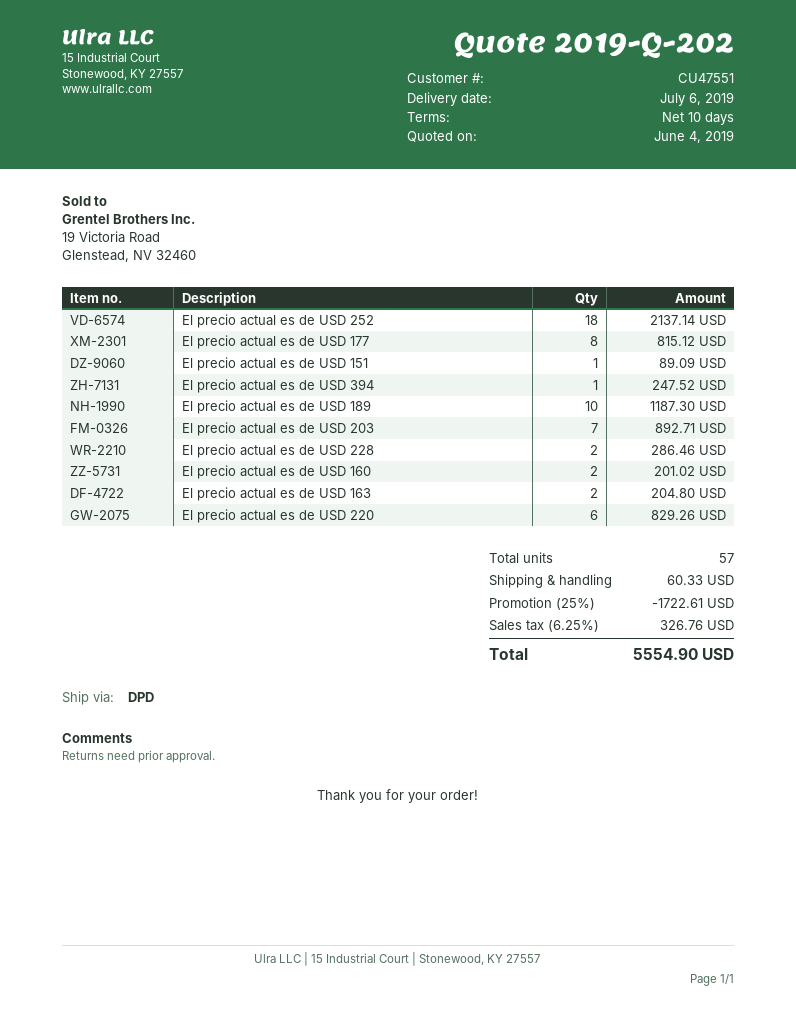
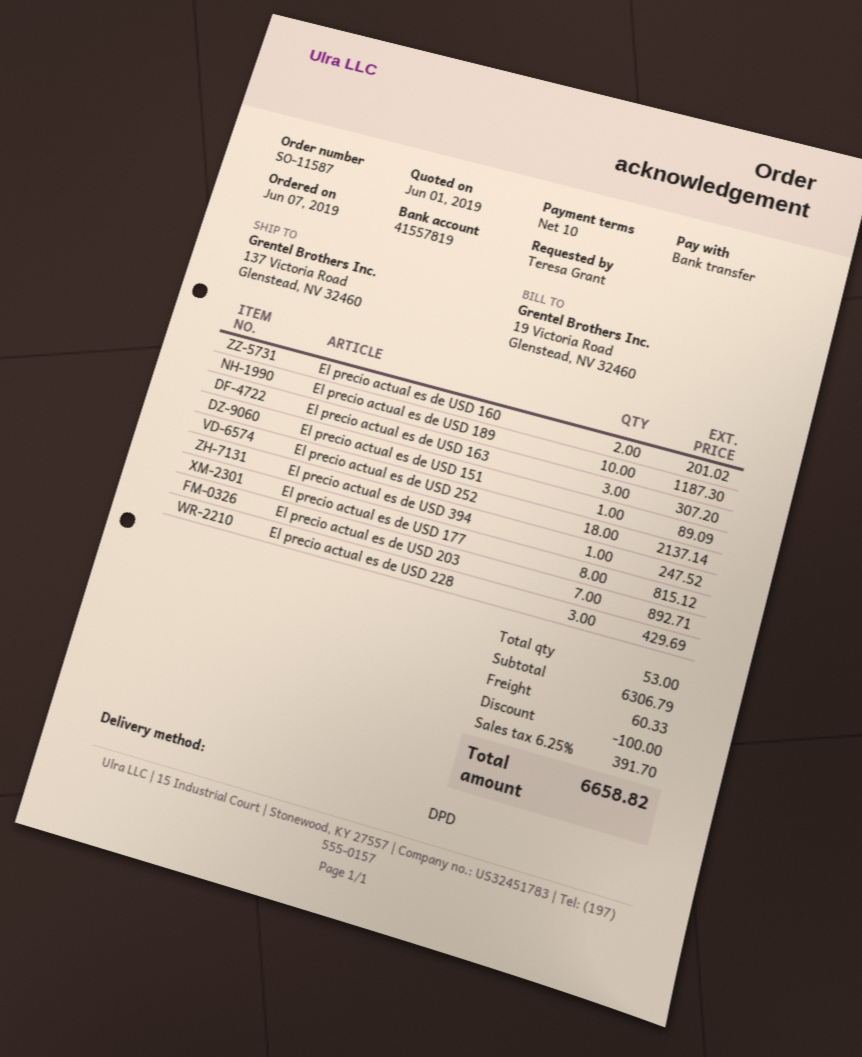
quote date: 2019-06-04 -> 2019-06-01
El precio actual es de USD 228: 2 for 286.46 -> 3 for 429.69
El precio actual es de USD 163: 2 for 204.80 -> 3 for 307.20
El precio actual es de USD 220: 6 for 829.26 -> none
total quantity: 57 -> 53
discount: 1722.61 -> 100.00
tax: 6.25% = 326.76 -> 6.25% = 391.70
total: 5554.90 -> 6658.82

